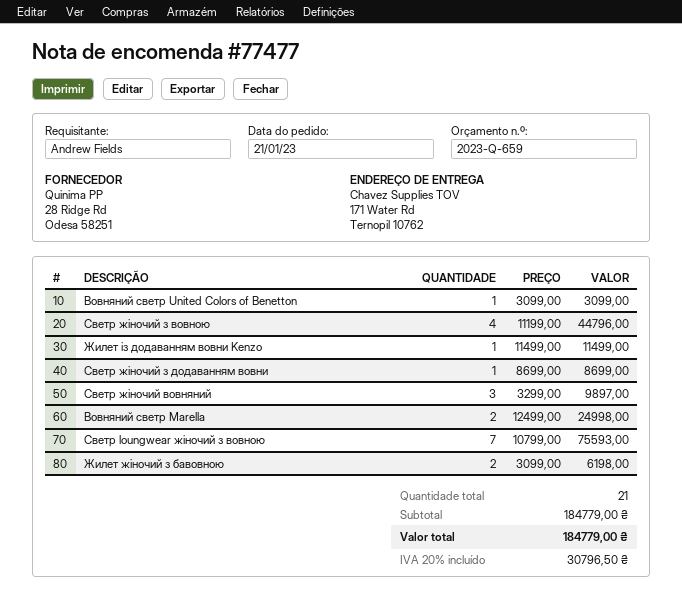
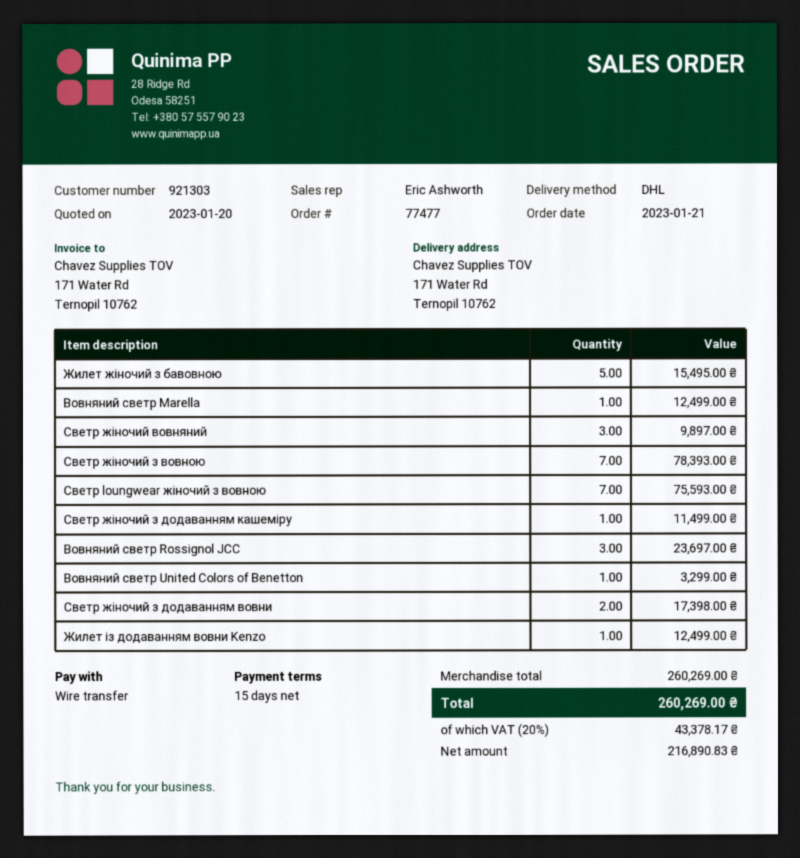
Вовняний светр United Colors of Benetton: 1 for 3099.00 -> 1 for 3299.00
Светр жіночий з вовною: 4 for 44796.00 -> 7 for 78393.00
Жилет із додаванням вовни Kenzo: 1 for 11499.00 -> 1 for 12499.00
Светр жіночий з додаванням вовни: 1 for 8699.00 -> 2 for 17398.00
Вовняний светр Marella: 2 for 24998.00 -> 1 for 12499.00
Жилет жіночий з бавовною: 2 for 6198.00 -> 5 for 15495.00
Светр жіночий з додаванням кашеміру: none -> 1 for 11499.00
Вовняний светр Rossignol JCC: none -> 3 for 23697.00
subtotal: 184779.00 -> 260269.00
tax: 20% = 30796.50 -> 20% = 43378.17
total: 184779.00 -> 260269.00

